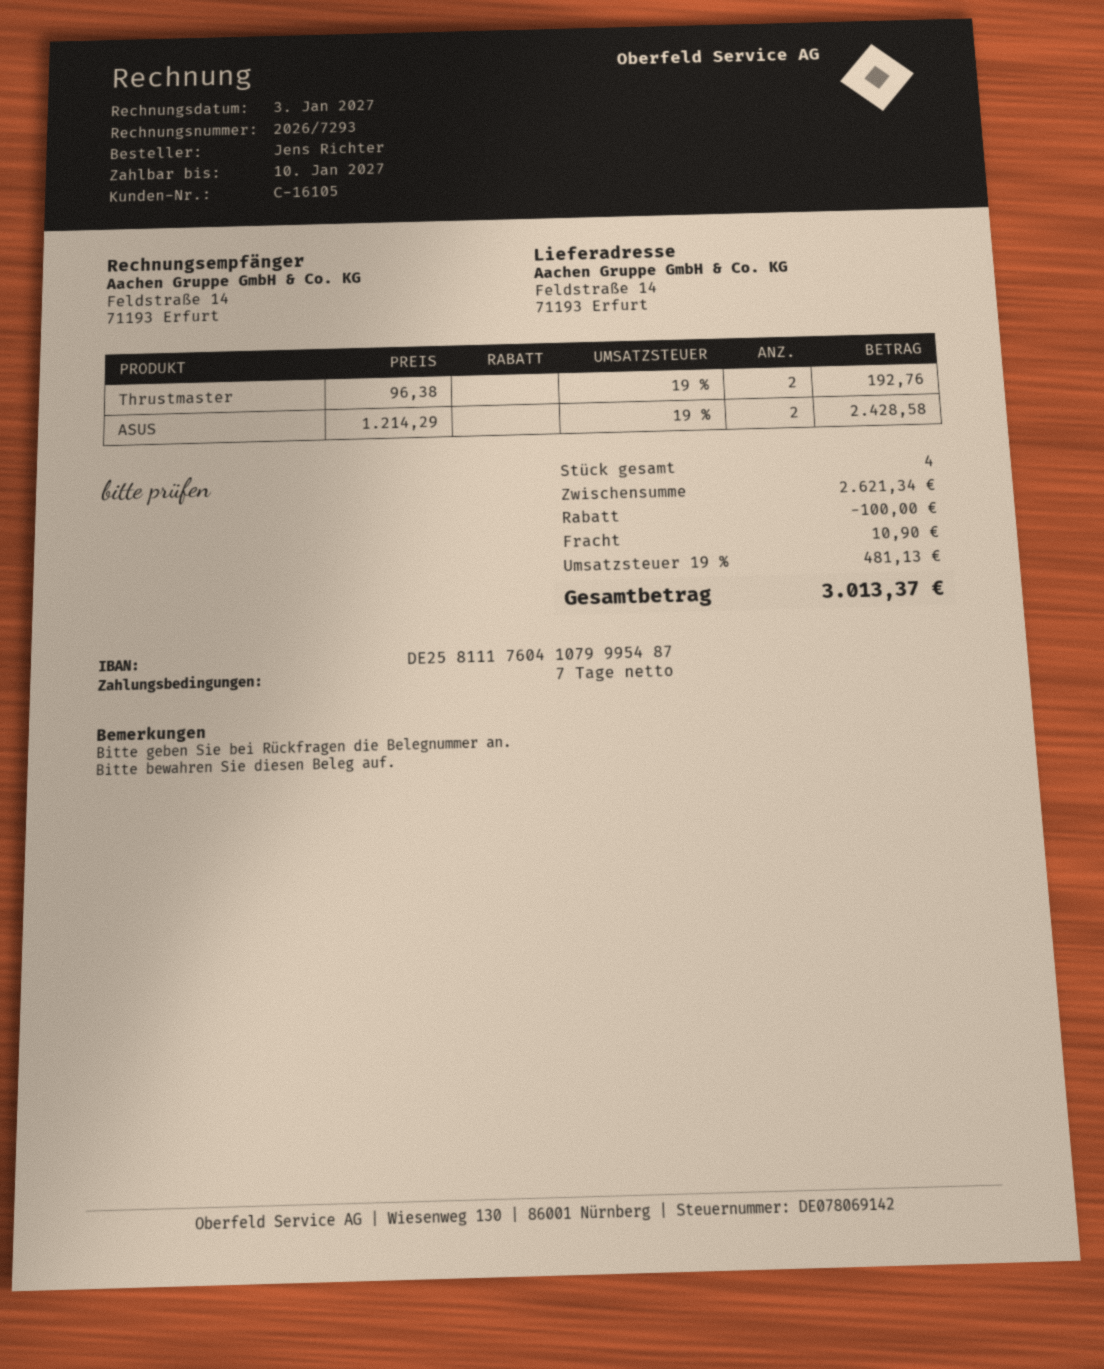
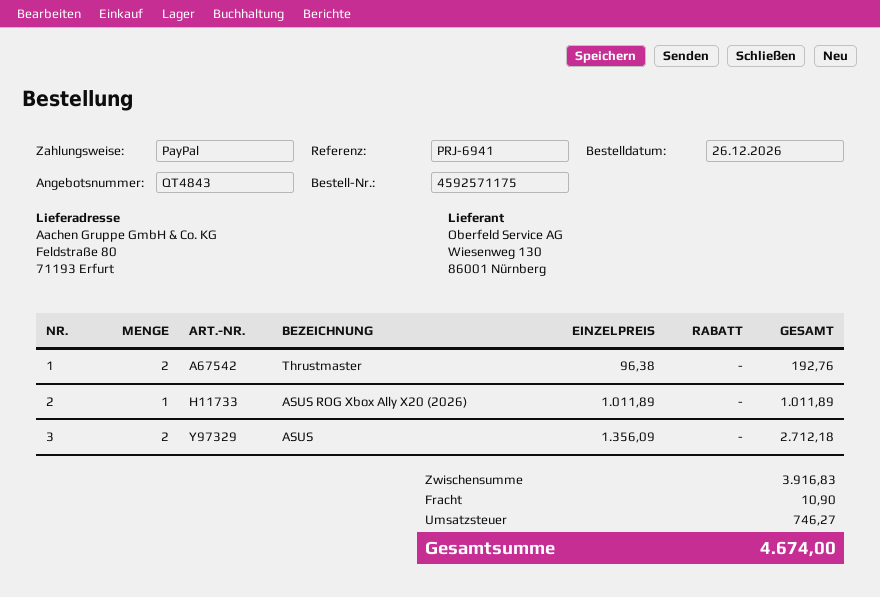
ship to: Feldstraße 14, 71193 Erfurt -> Feldstraße 80, 71193 Erfurt
ASUS: 2 x 1214.29 = 2428.58 -> 2 x 1356.09 = 2712.18
ASUS ROG Xbox Ally X20 (2026): none -> 1 x 1011.89 = 1011.89
subtotal: 2621.34 -> 3916.83
discount: 100.00 -> none
tax: 481.13 -> 746.27
total: 3013.37 -> 4674.00

